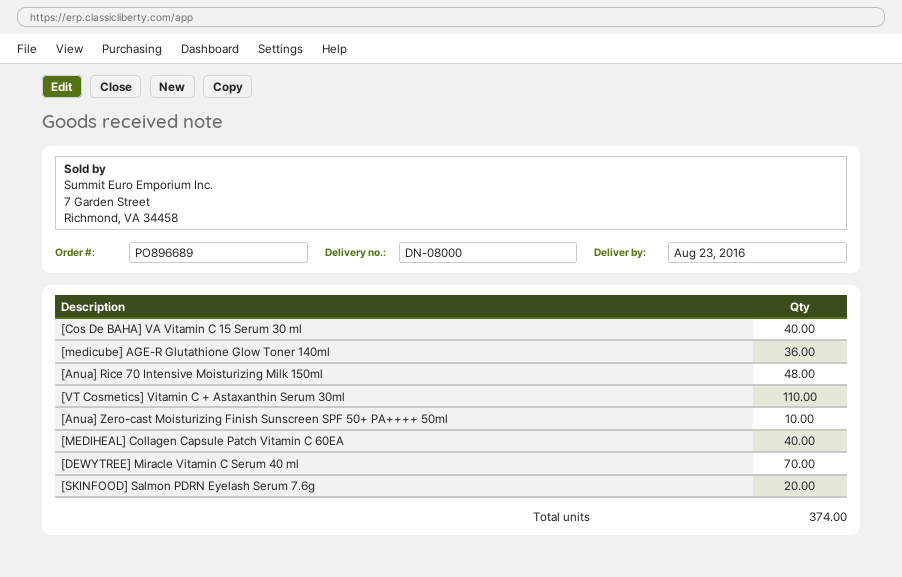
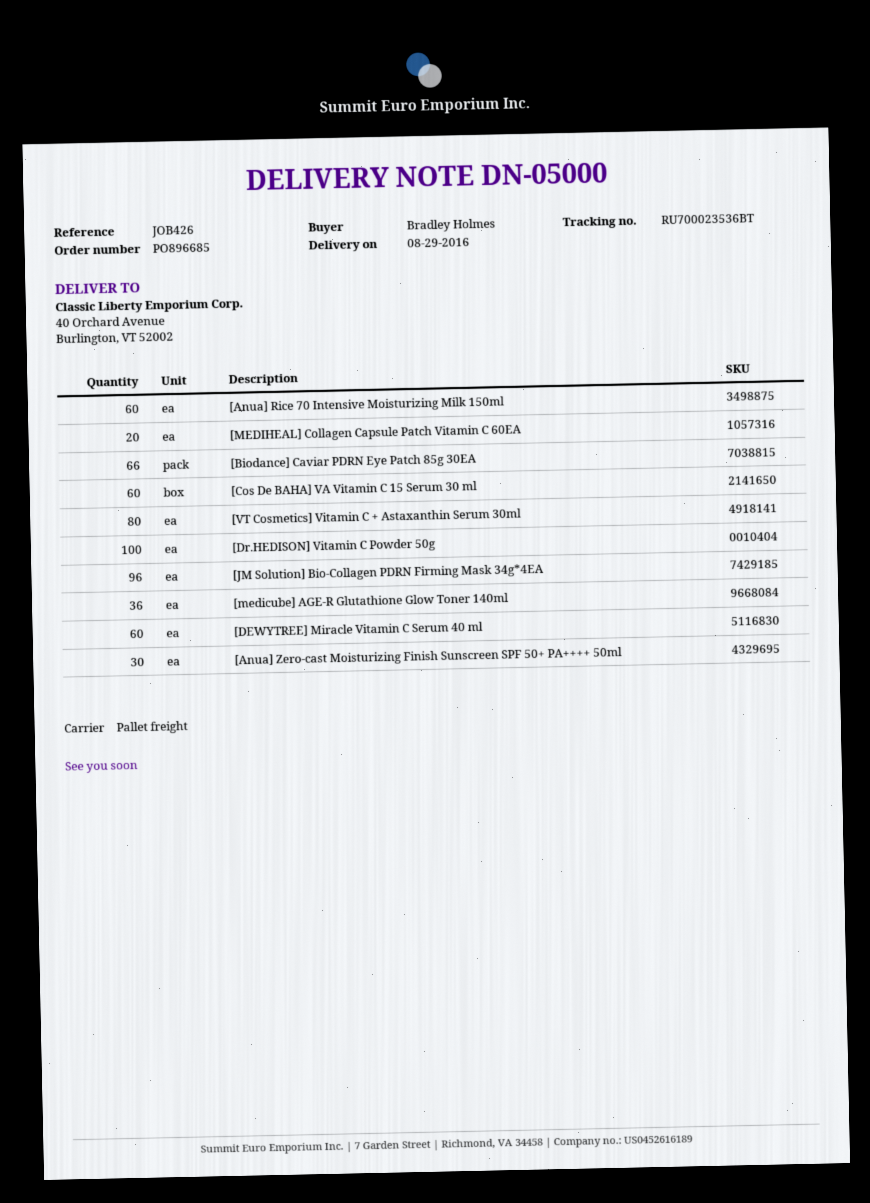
order number: PO896689 -> PO896685
delivery note number: DN-08000 -> DN-05000
delivery date: 2016-08-23 -> 2016-08-29
[Cos De BAHA] VA Vitamin C 15 Serum 30 ml: 40 -> 60
[Anua] Rice 70 Intensive Moisturizing Milk 150ml: 48 -> 60
[VT Cosmetics] Vitamin C + Astaxanthin Serum 30ml: 110 -> 80
[Anua] Zero-cast Moisturizing Finish Sunscreen SPF 50+ PA++++ 50ml: 10 -> 30
[MEDIHEAL] Collagen Capsule Patch Vitamin C 60EA: 40 -> 20
[DEWYTREE] Miracle Vitamin C Serum 40 ml: 70 -> 60
[SKINFOOD] Salmon PDRN Eyelash Serum 7.6g: 20 -> none
[Biodance] Caviar PDRN Eye Patch 85g 30EA: none -> 66
[Dr.HEDISON] Vitamin C Powder 50g: none -> 100
[JM Solution] Bio-Collagen PDRN Firming Mask 34g*4EA: none -> 96

